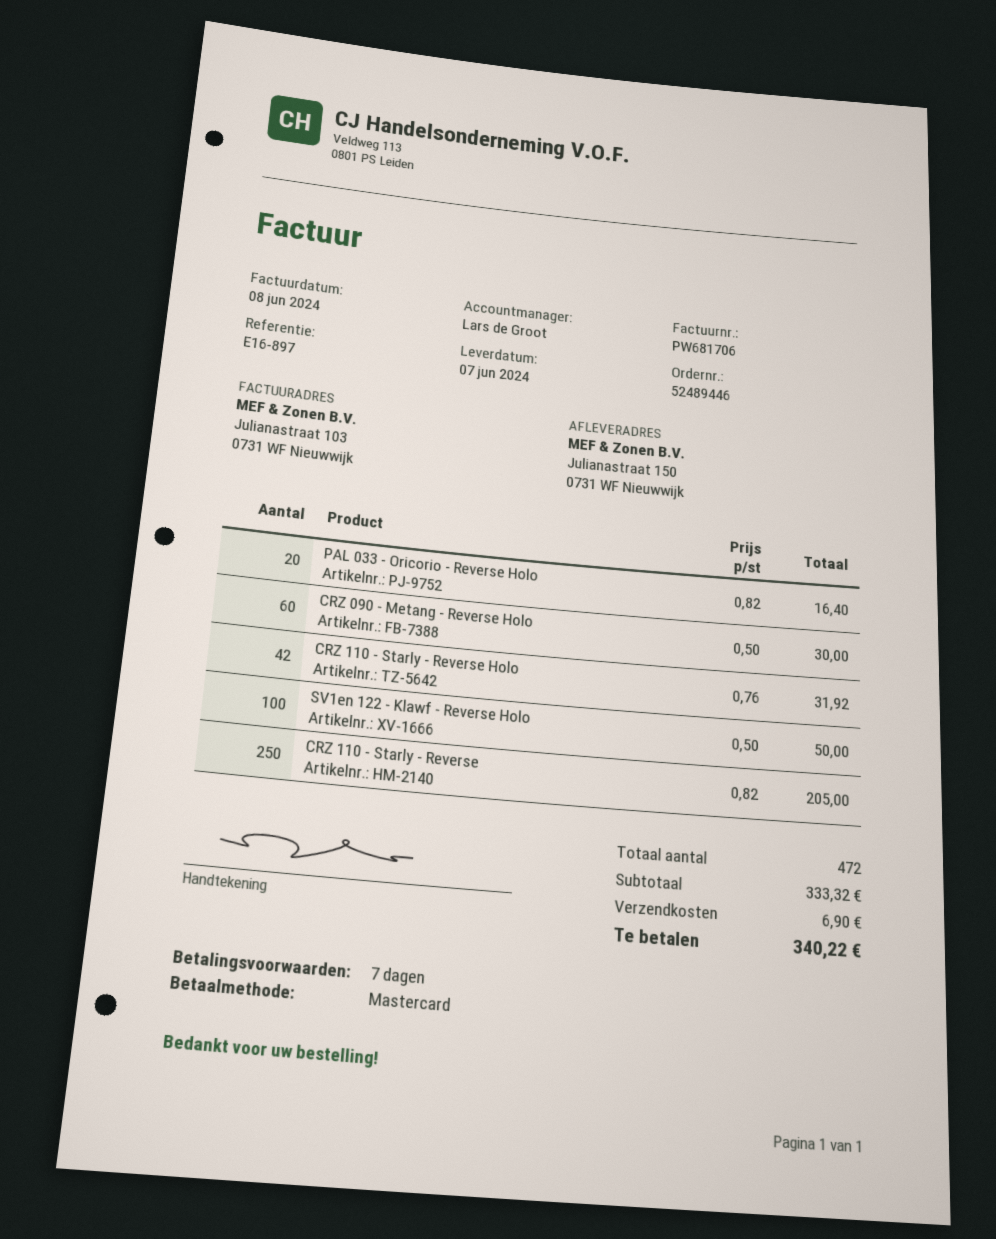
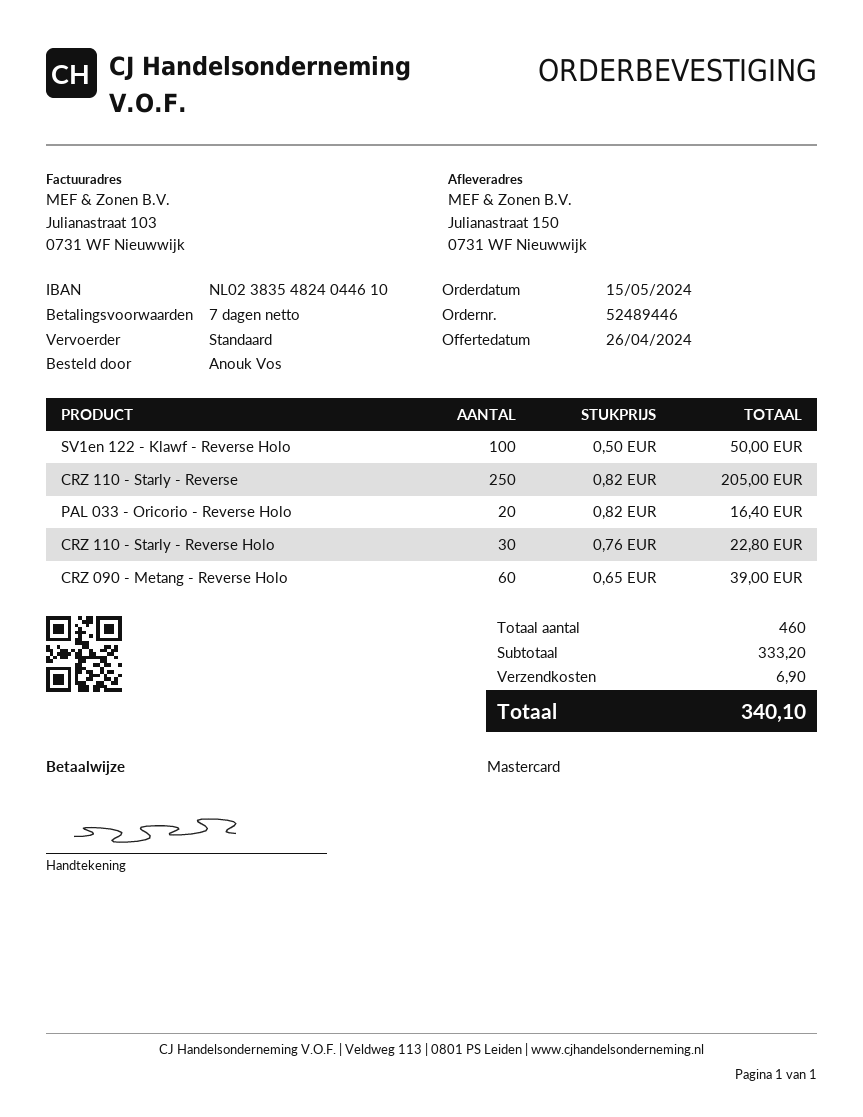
CRZ 090 - Metang - Reverse Holo: 60 x 0.50 = 30.00 -> 60 x 0.65 = 39.00
CRZ 110 - Starly - Reverse Holo: 42 x 0.76 = 31.92 -> 30 x 0.76 = 22.80
total quantity: 472 -> 460
subtotal: 333.32 -> 333.20
total: 340.22 -> 340.10

